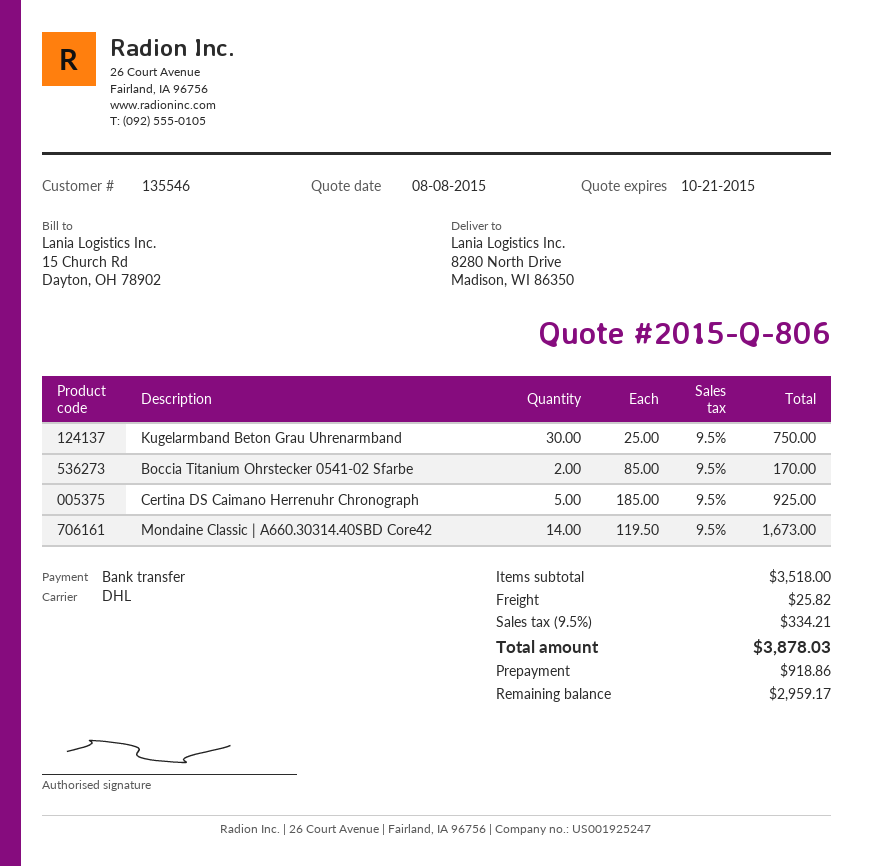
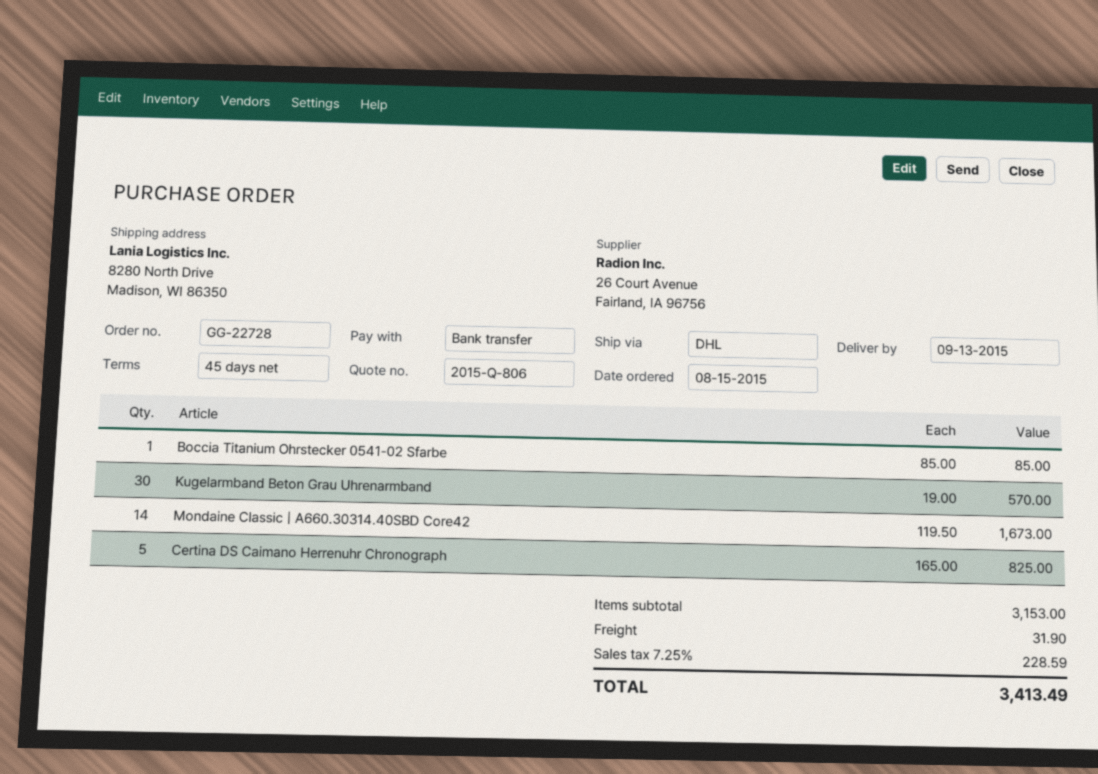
Kugelarmband Beton Grau Uhrenarmband: 30 x 25.00 = 750.00 -> 30 x 19.00 = 570.00
Boccia Titanium Ohrstecker 0541-02 Sfarbe: 2 x 85.00 = 170.00 -> 1 x 85.00 = 85.00
Certina DS Caimano Herrenuhr Chronograph: 5 x 185.00 = 925.00 -> 5 x 165.00 = 825.00
subtotal: 3518.00 -> 3153.00
shipping: 25.82 -> 31.90
tax: 9.5% = 334.21 -> 7.25% = 228.59
total: 3878.03 -> 3413.49

